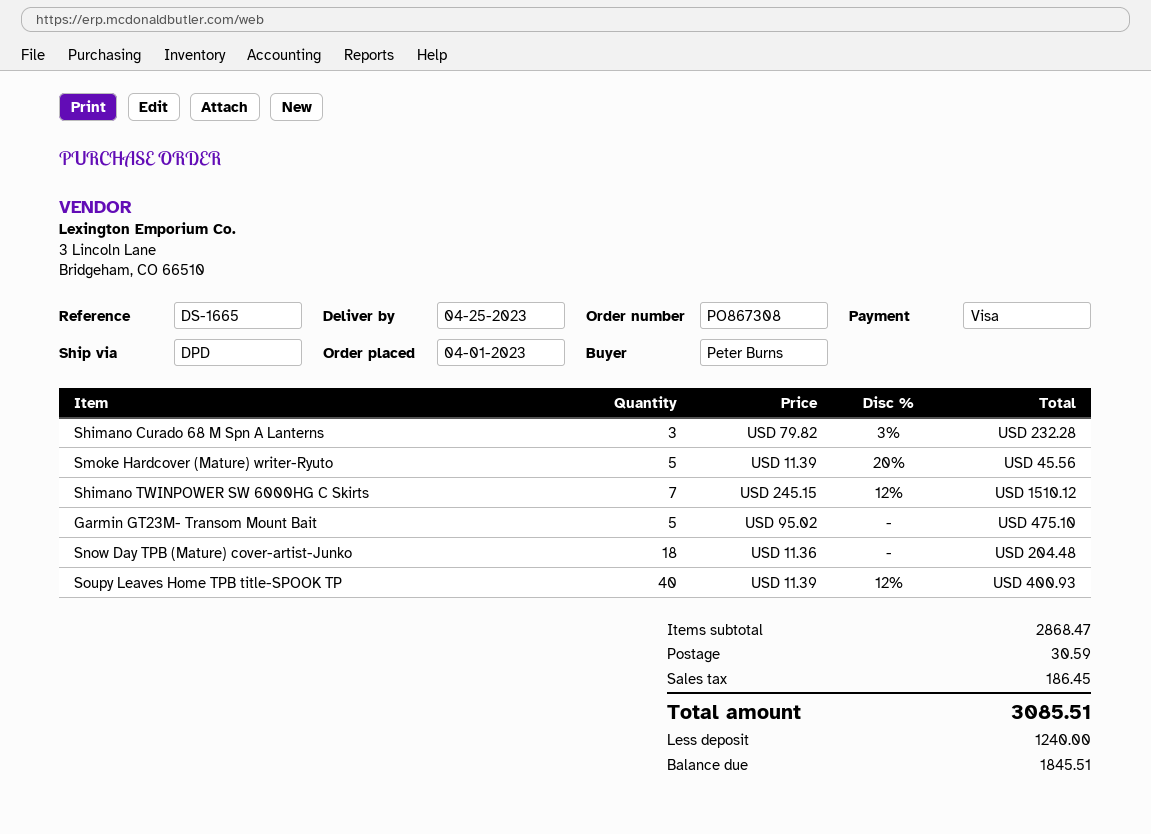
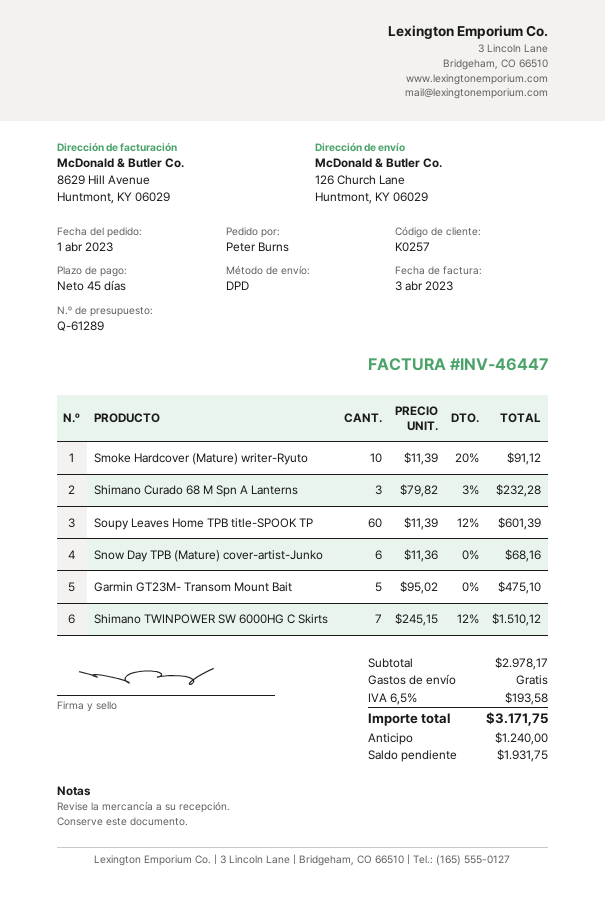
Smoke Hardcover (Mature) writer-Ryuto: 5 x 11.39 - 20% = 45.56 -> 10 x 11.39 - 20% = 91.12
Snow Day TPB (Mature) cover-artist-Junko: 18 x 11.36 = 204.48 -> 6 x 11.36 = 68.16
Soupy Leaves Home TPB title-SPOOK TP: 40 x 11.39 - 12% = 400.93 -> 60 x 11.39 - 12% = 601.39
subtotal: 2868.47 -> 2978.17
shipping: 30.59 -> 0.00
tax: 186.45 -> 193.58
total: 3085.51 -> 3171.75
balance: 1845.51 -> 1931.75

